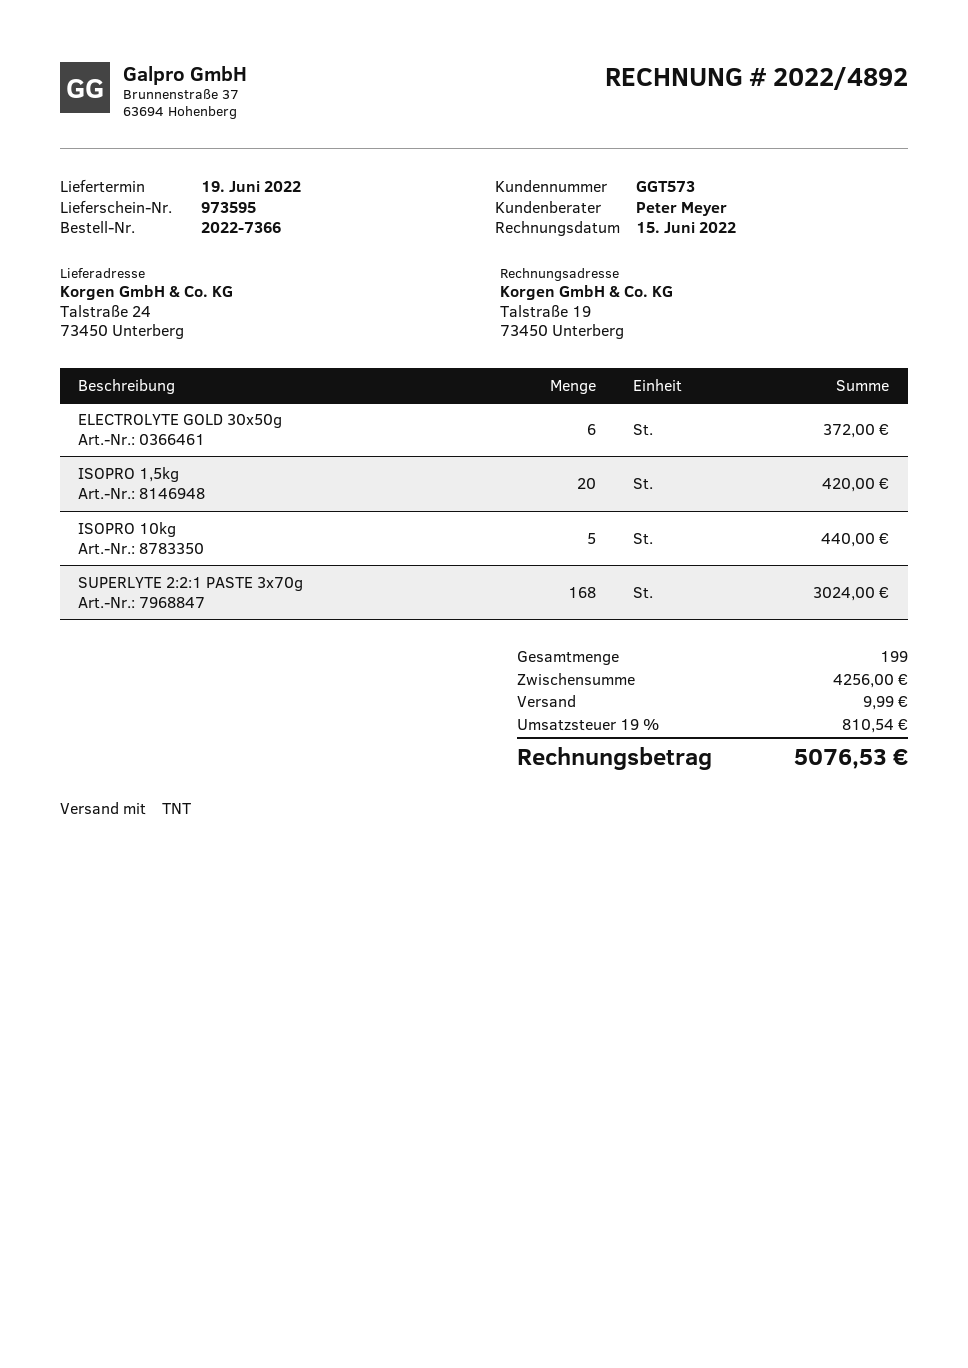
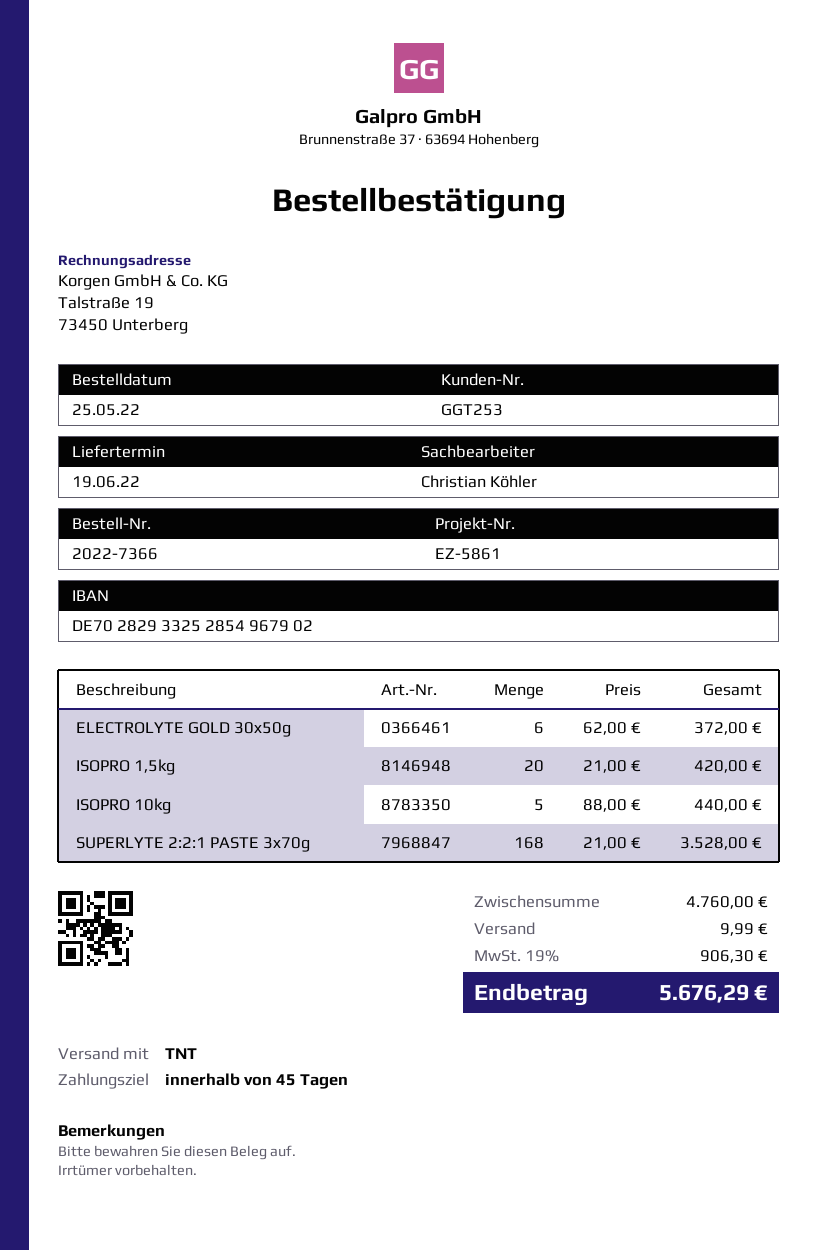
customer number: GGT573 -> GGT253
sales rep: Peter Meyer -> Christian Köhler
SUPERLYTE 2:2:1 PASTE 3x70g: 168 for 3024.00 -> 168 for 3528.00
subtotal: 4256.00 -> 4760.00
tax: 19% = 810.54 -> 19% = 906.30
total: 5076.53 -> 5676.29

